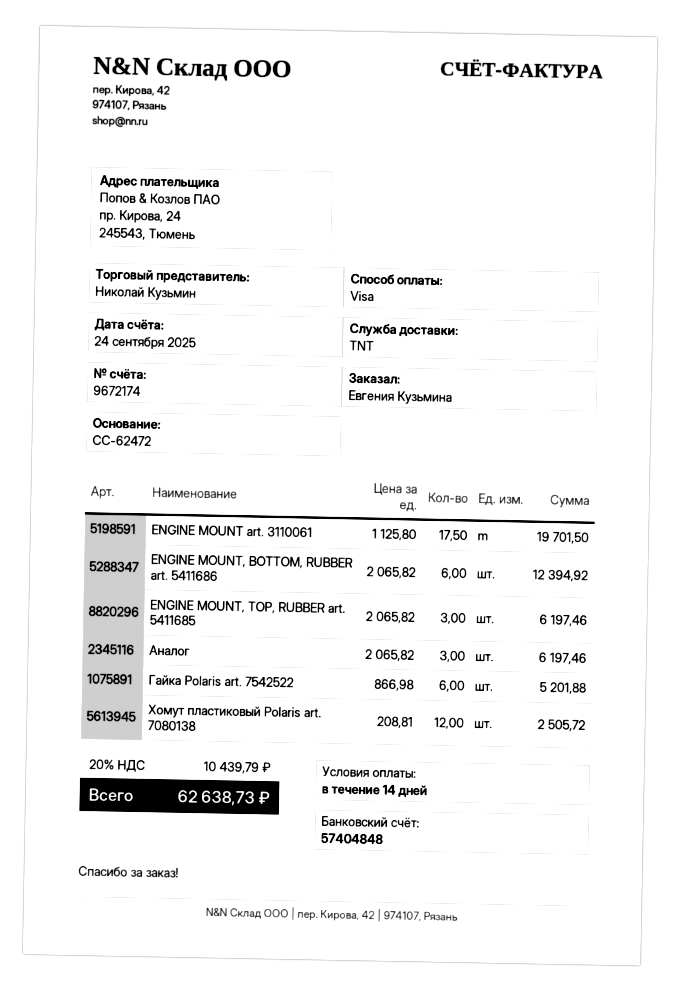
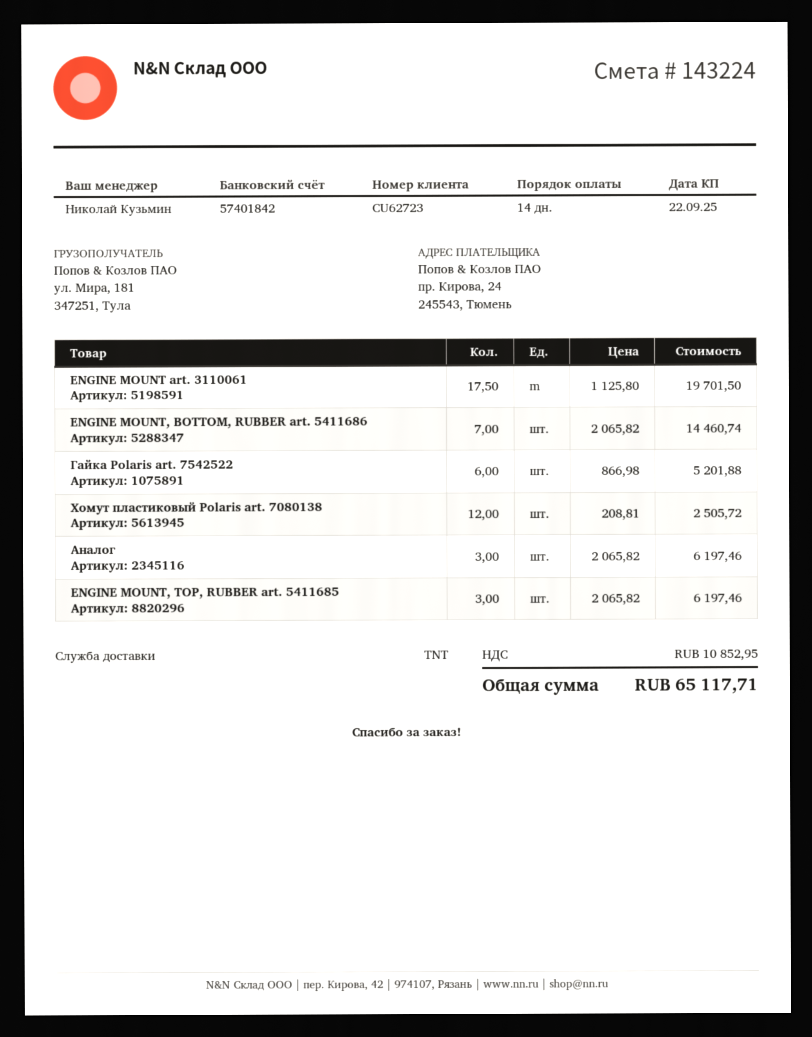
bank account: 57404848 -> 57401842
ENGINE MOUNT, BOTTOM, RUBBER art. 5411686: 6 x 2065.82 = 12394.92 -> 7 x 2065.82 = 14460.74
tax: 10439.79 -> 10852.95
total: 62638.73 -> 65117.71

